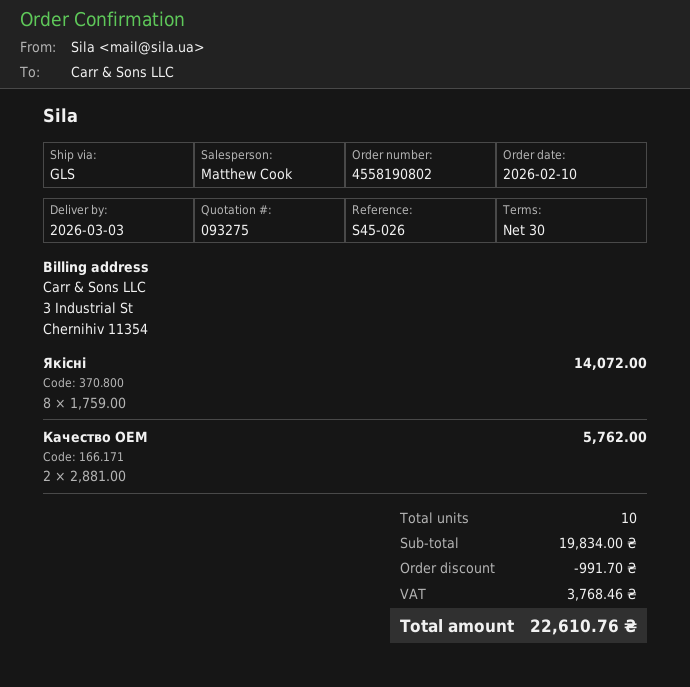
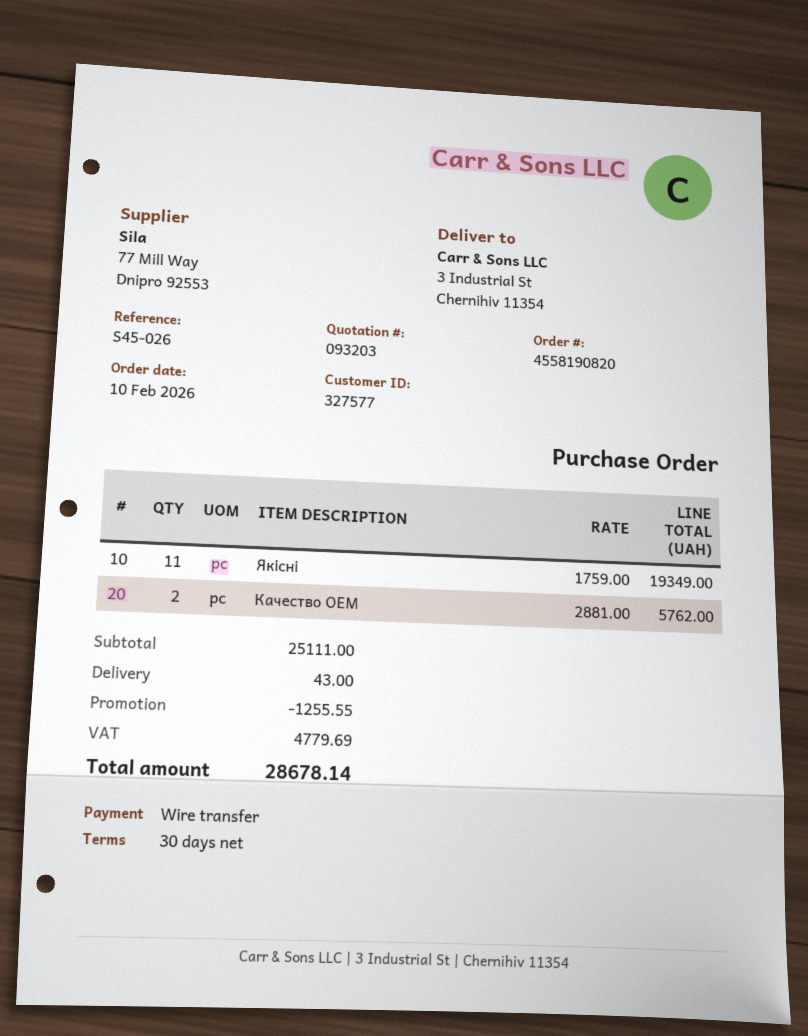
quote number: 093275 -> 093203
order number: 4558190802 -> 4558190820
Якісні: 8 x 1759.00 = 14072.00 -> 11 x 1759.00 = 19349.00
subtotal: 19834.00 -> 25111.00
discount: 991.70 -> 1255.55
shipping: none -> 43.00
tax: 3768.46 -> 4779.69
total: 22610.76 -> 28678.14

